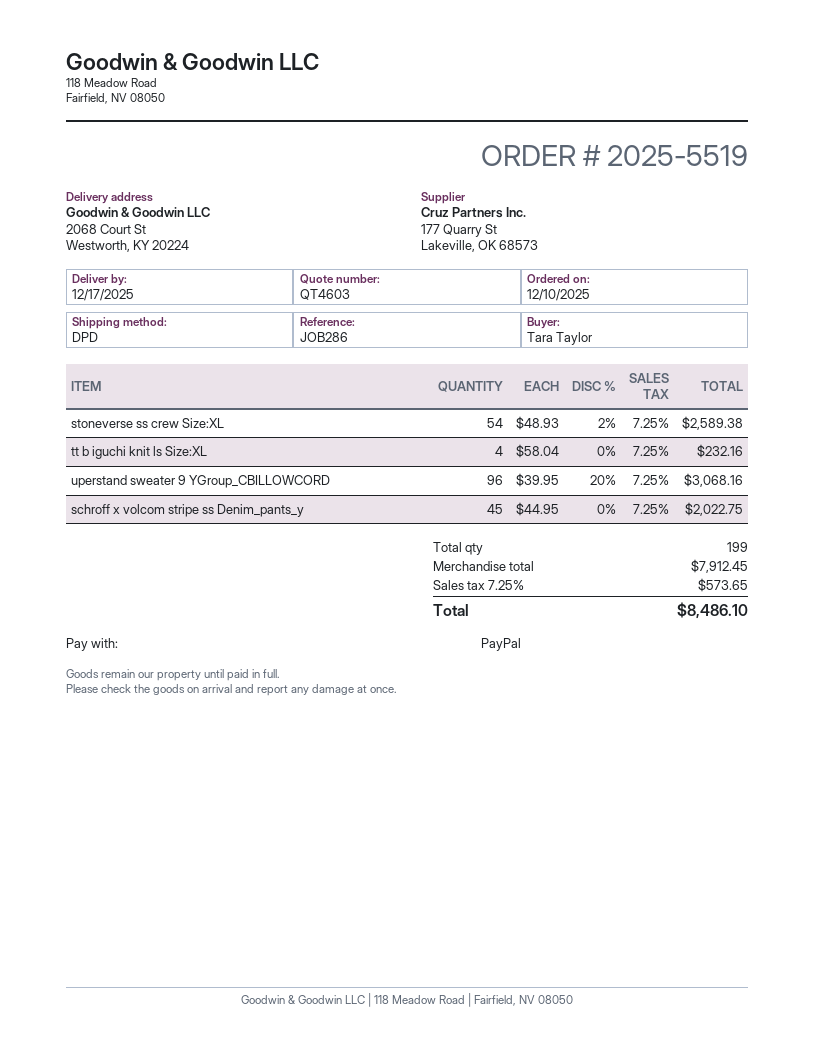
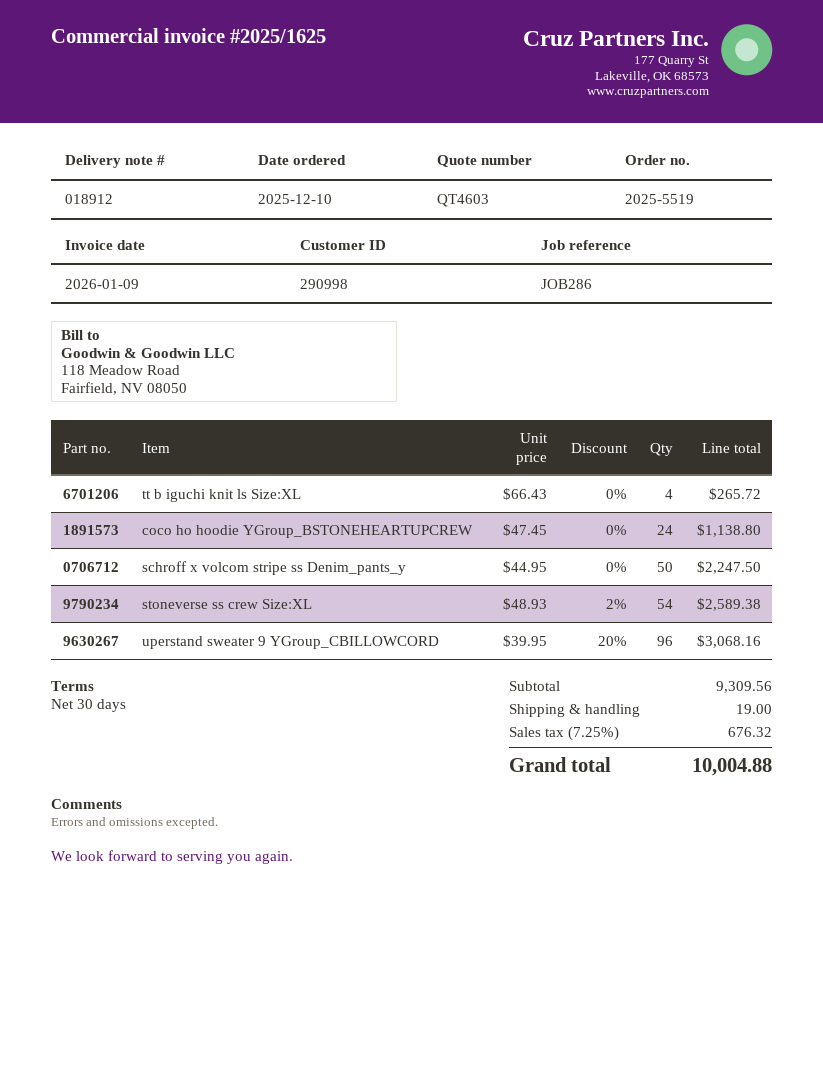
tt b iguchi knit ls Size:XL: 4 x 58.04 = 232.16 -> 4 x 66.43 = 265.72
schroff x volcom stripe ss Denim_pants_y: 45 x 44.95 = 2022.75 -> 50 x 44.95 = 2247.50
coco ho hoodie YGroup_BSTONEHEARTUPCREW: none -> 24 x 47.45 = 1138.80
subtotal: 7912.45 -> 9309.56
shipping: none -> 19.00
tax: 7.25% = 573.65 -> 7.25% = 676.32
total: 8486.10 -> 10004.88

